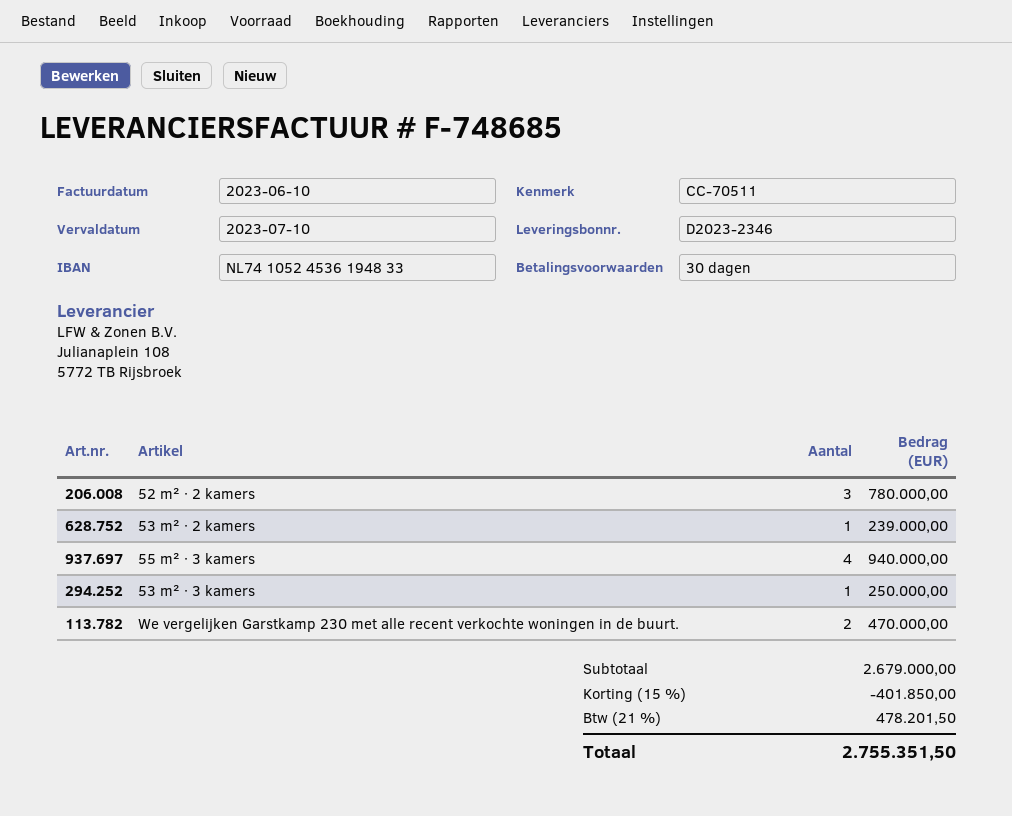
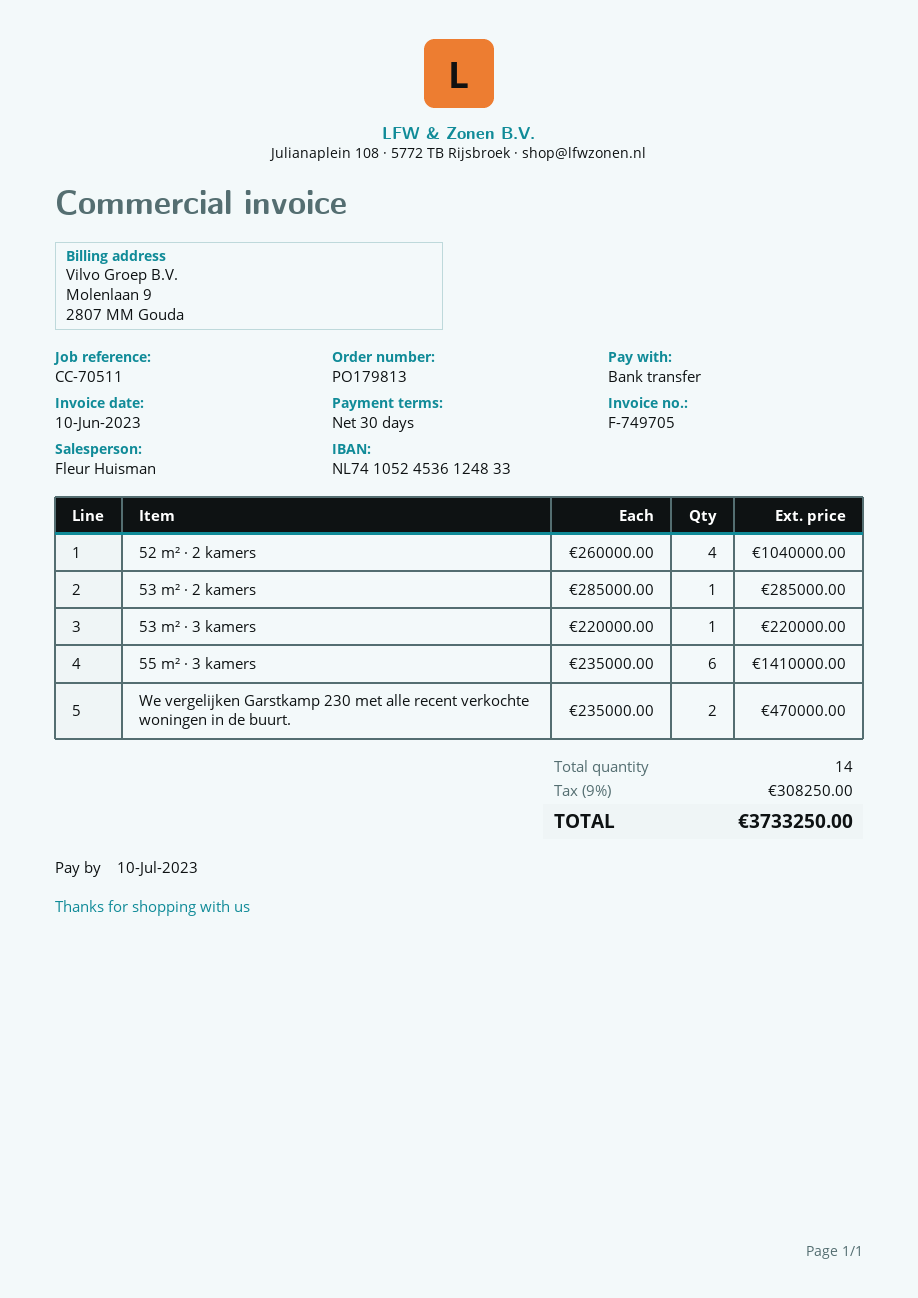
invoice number: F-748685 -> F-749705
bank account: NL7410524536194833 -> NL7410524536124833
52 m² · 2 kamers: 3 for 780000.00 -> 4 for 1040000.00
53 m² · 2 kamers: 1 for 239000.00 -> 1 for 285000.00
55 m² · 3 kamers: 4 for 940000.00 -> 6 for 1410000.00
53 m² · 3 kamers: 1 for 250000.00 -> 1 for 220000.00
discount: 15% = 401850.00 -> none
tax: 21% = 478201.50 -> 9% = 308250.00
total: 2755351.50 -> 3733250.00

